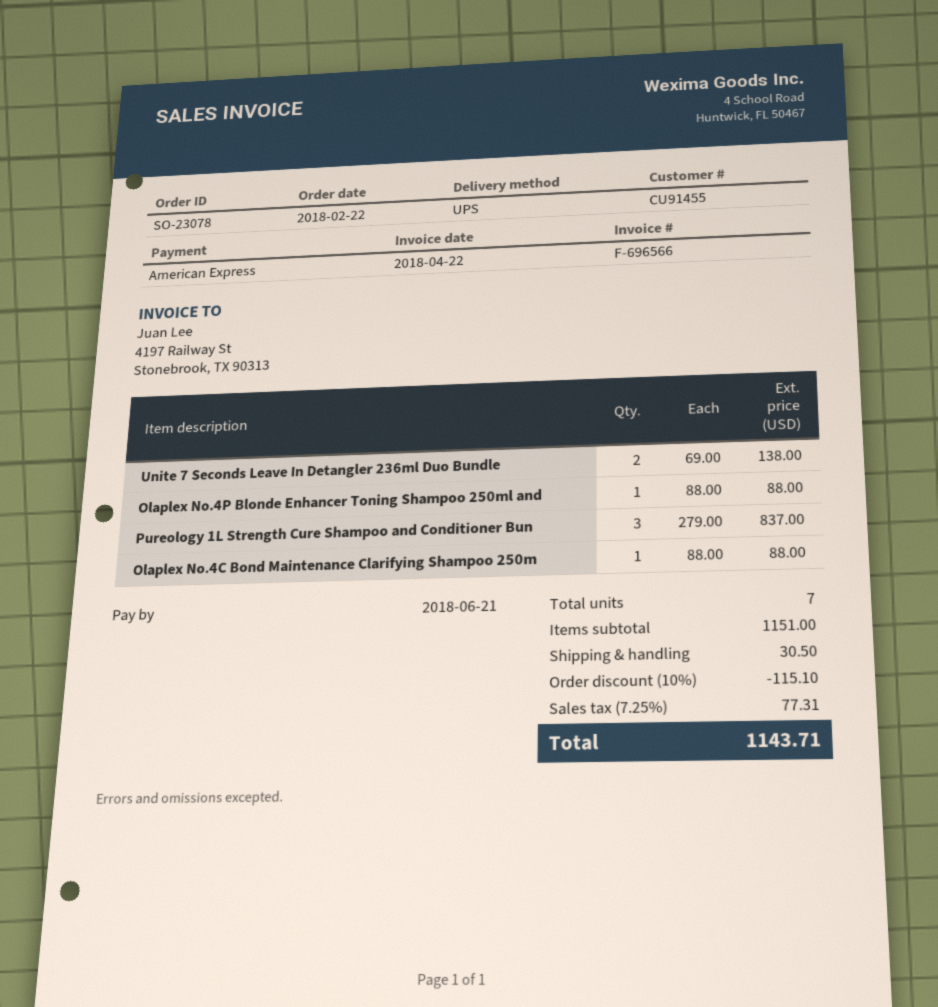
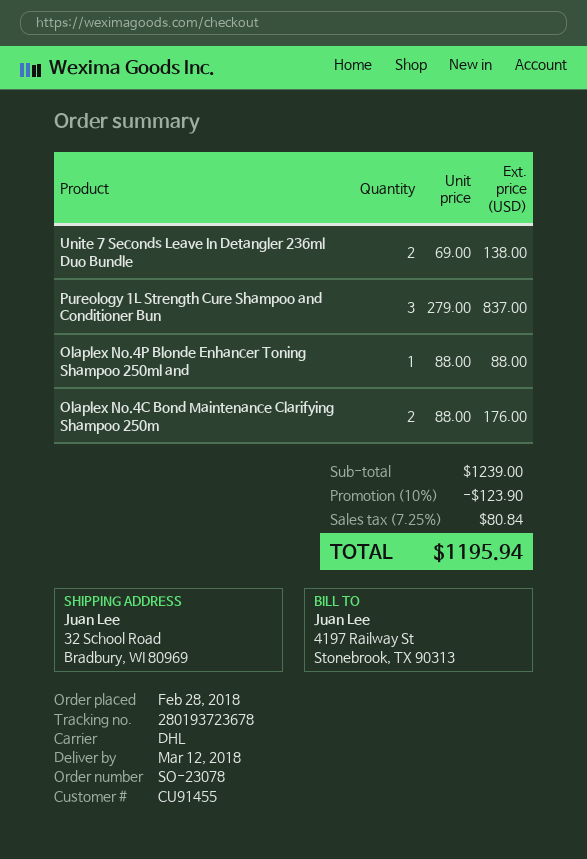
order date: 2018-02-22 -> 2018-02-28
shipping method: UPS -> DHL
Olaplex No.4C Bond Maintenance Clarifying Shampoo 250m: 1 x 88.00 = 88.00 -> 2 x 88.00 = 176.00
subtotal: 1151.00 -> 1239.00
discount: 10% = 115.10 -> 10% = 123.90
shipping: 30.50 -> none
tax: 7.25% = 77.31 -> 7.25% = 80.84
total: 1143.71 -> 1195.94

